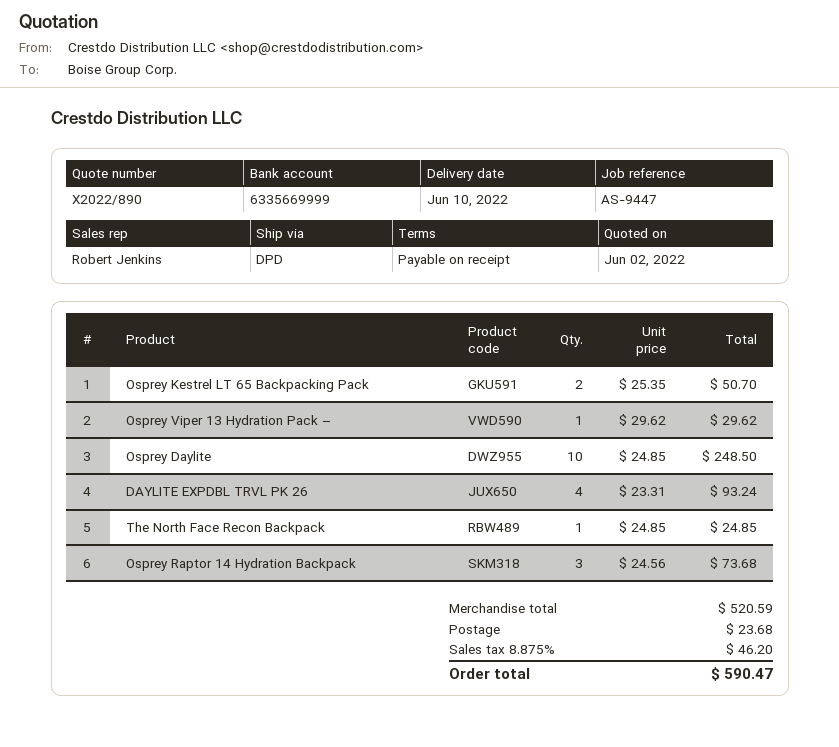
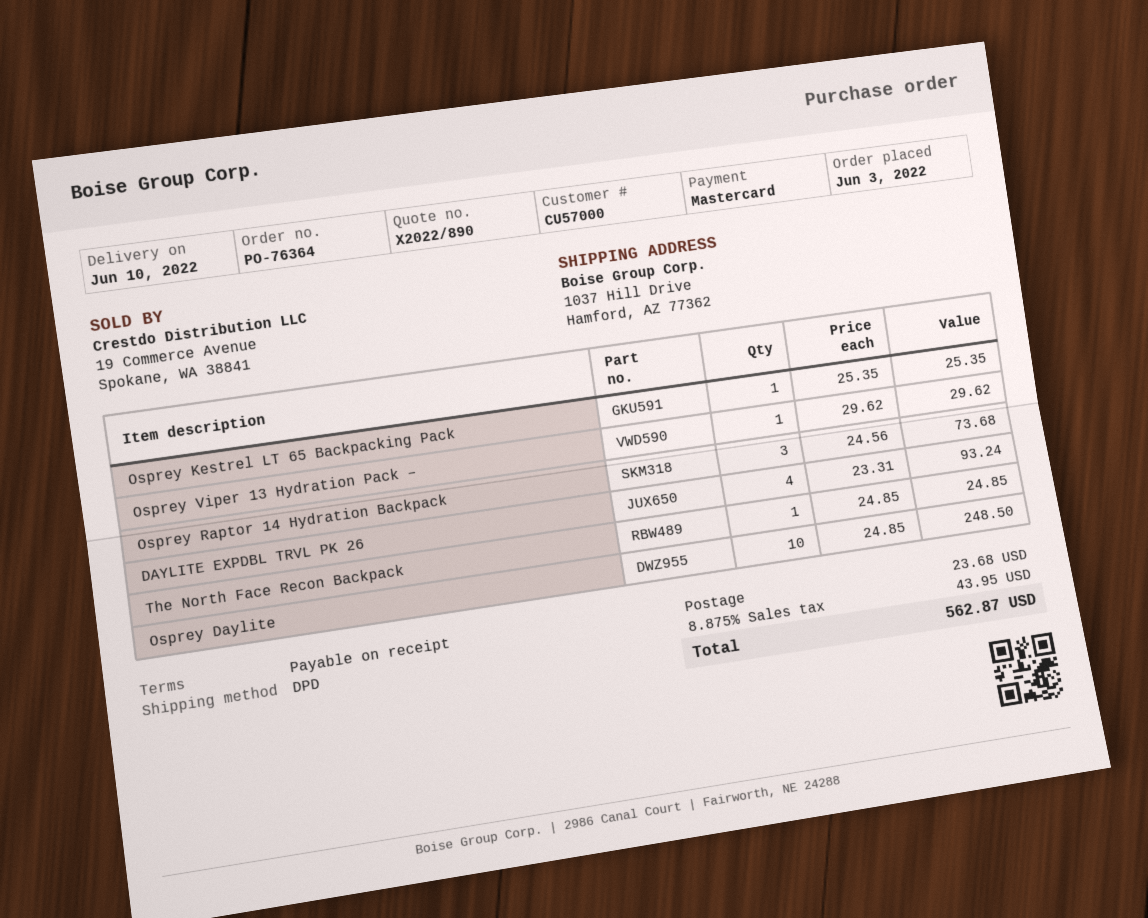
Osprey Kestrel LT 65 Backpacking Pack: 2 x 25.35 = 50.70 -> 1 x 25.35 = 25.35
tax: 8.875% = 46.20 -> 8.875% = 43.95
total: 590.47 -> 562.87

